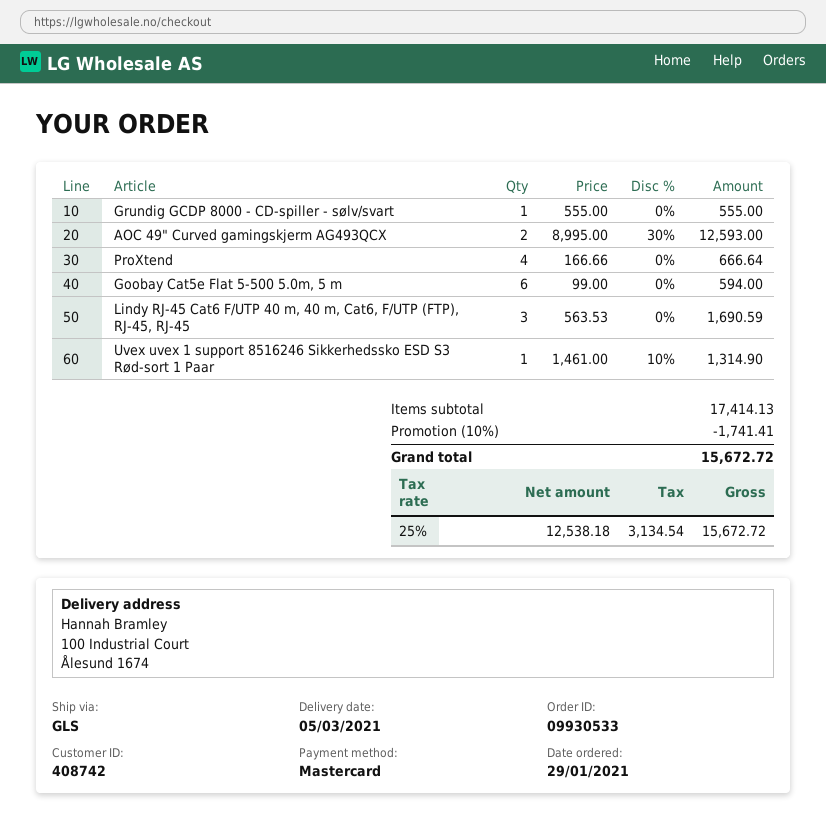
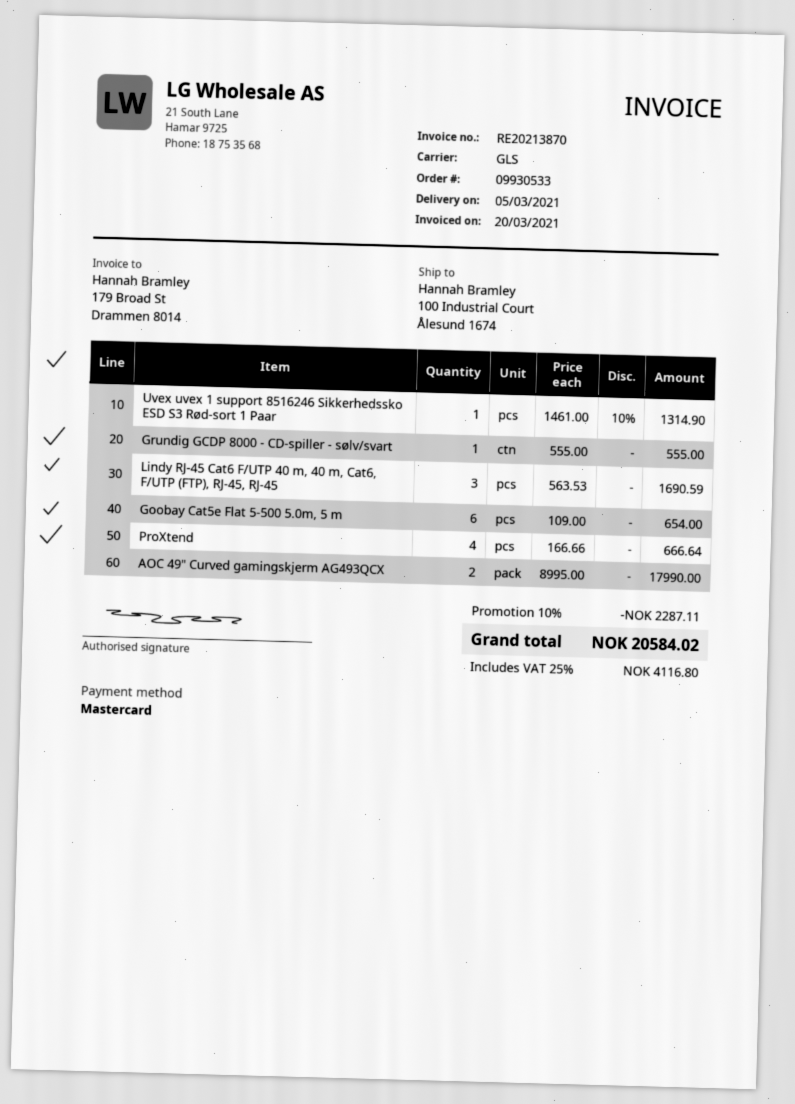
AOC 49" Curved gamingskjerm AG493QCX: 2 x 8995.00 - 30% = 12593.00 -> 2 x 8995.00 = 17990.00
Goobay Cat5e Flat 5-500 5.0m, 5 m: 6 x 99.00 = 594.00 -> 6 x 109.00 = 654.00
discount: 10% = 1741.41 -> 10% = 2287.11
tax: 25% = 3134.54 -> 25% = 4116.80
total: 15672.72 -> 20584.02

